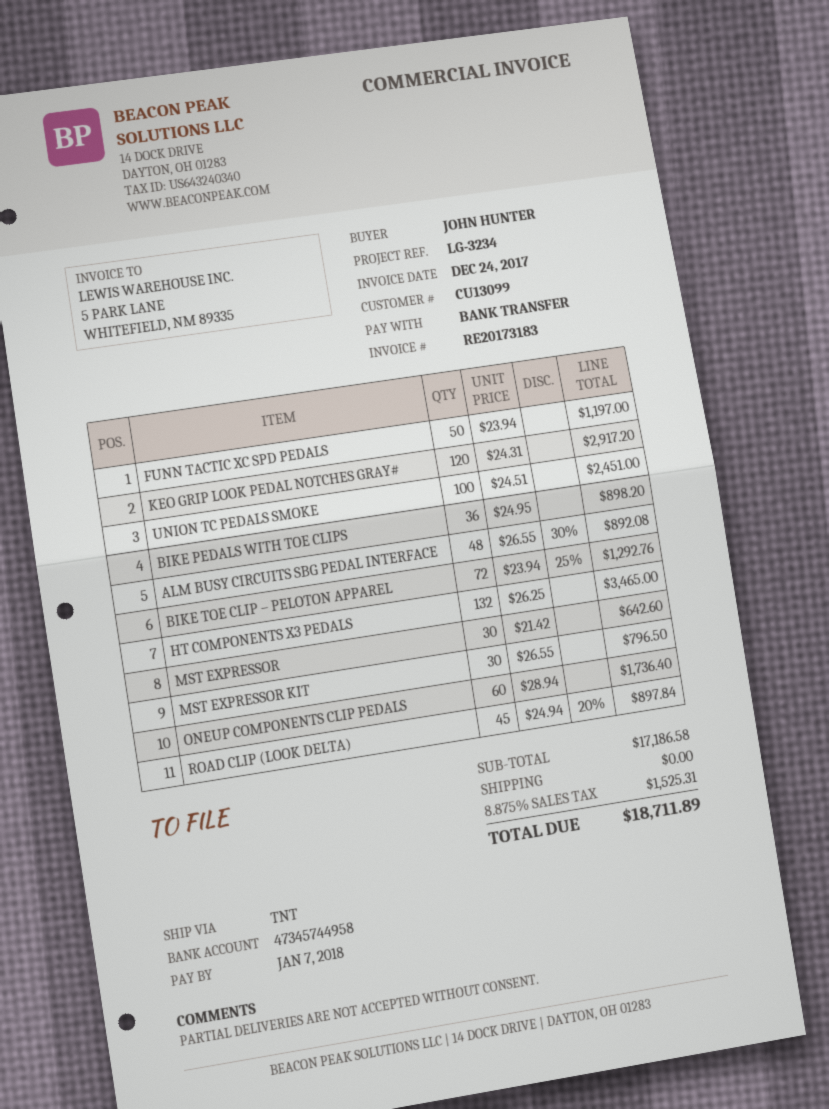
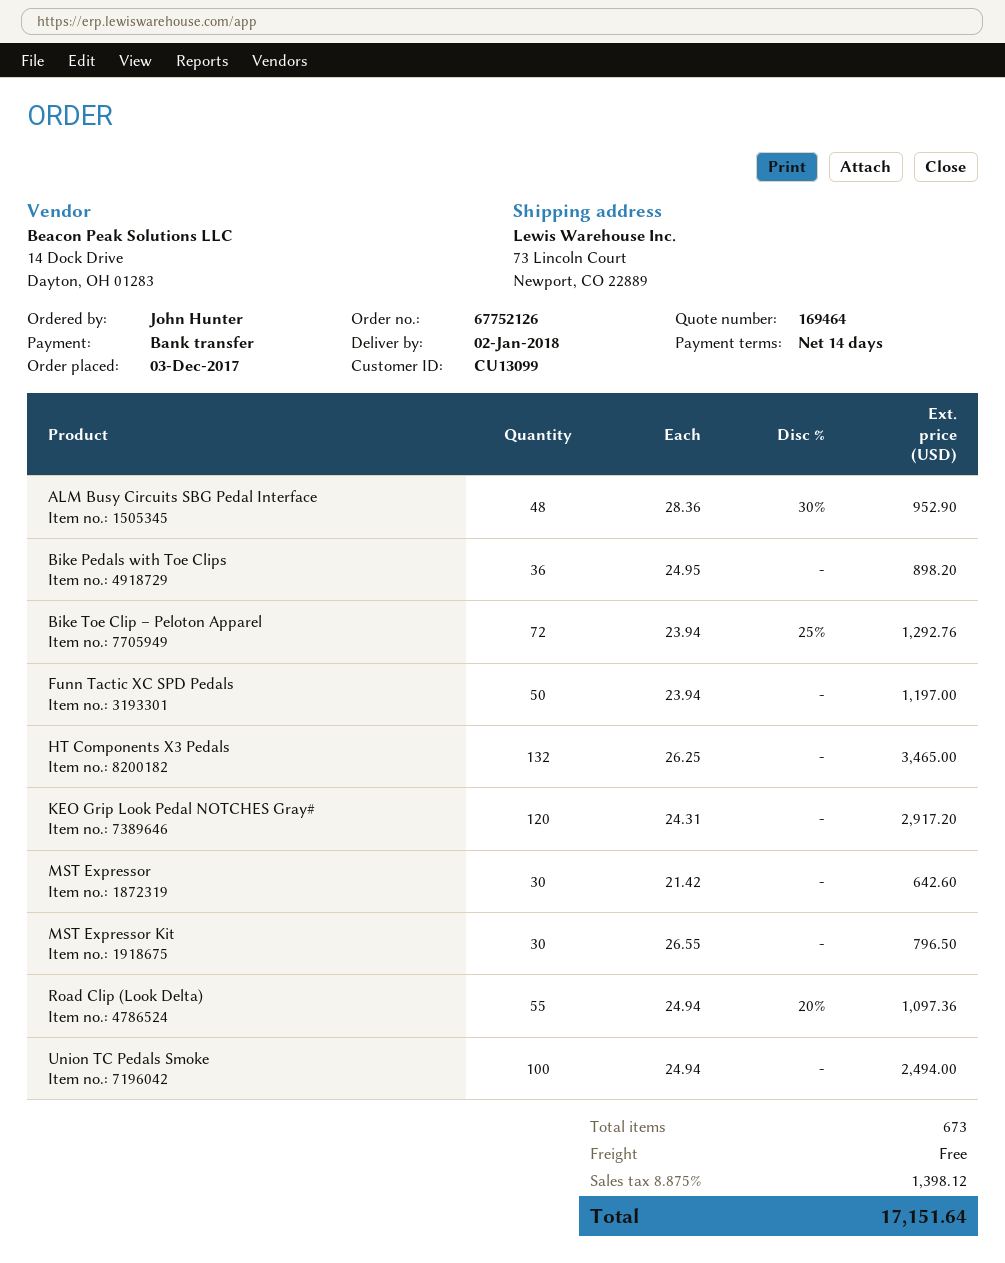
UNION TC PEDALS SMOKE: 100 x 24.51 = 2451.00 -> 100 x 24.94 = 2494.00
ALM BUSY CIRCUITS SBG PEDAL INTERFACE: 48 x 26.55 - 30% = 892.08 -> 48 x 28.36 - 30% = 952.90
ONEUP COMPONENTS CLIP PEDALS: 60 x 28.94 = 1736.40 -> none
ROAD CLIP (LOOK DELTA): 45 x 24.94 - 20% = 897.84 -> 55 x 24.94 - 20% = 1097.36
tax: 8.875% = 1525.31 -> 8.875% = 1398.12
total: 18711.89 -> 17151.64

